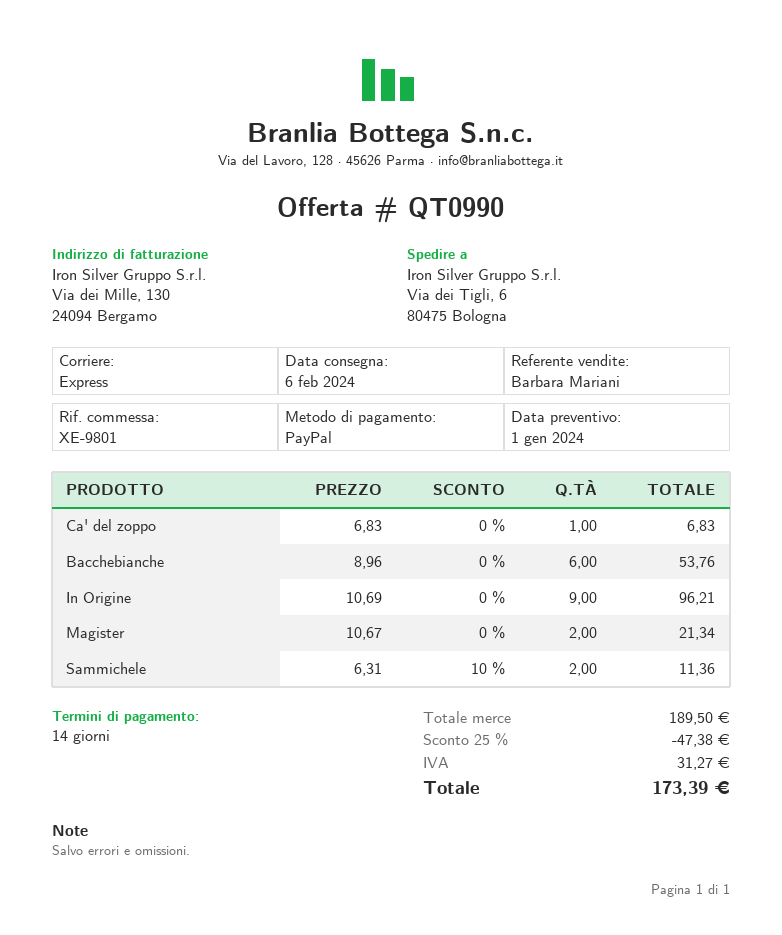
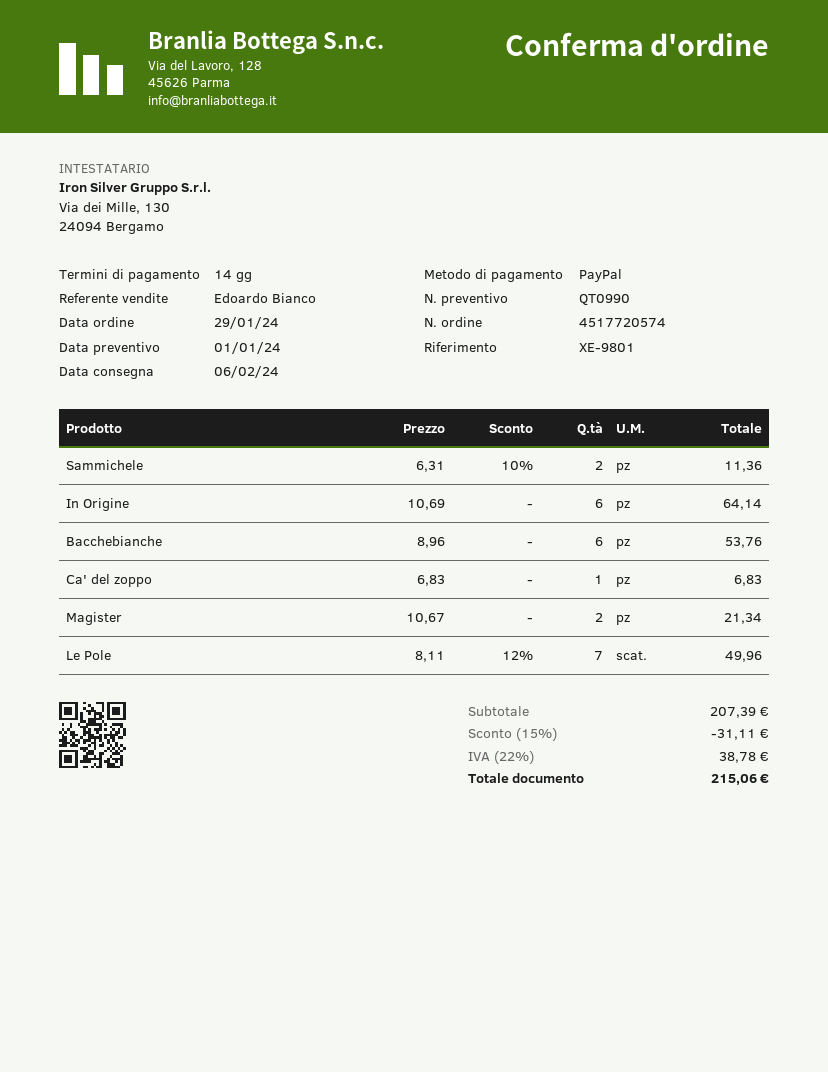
sales rep: Barbara Mariani -> Edoardo Bianco
In Origine: 9 x 10.69 = 96.21 -> 6 x 10.69 = 64.14
Le Pole: none -> 7 x 8.11 - 12% = 49.96
subtotal: 189.50 -> 207.39
discount: 25% = 47.38 -> 15% = 31.11
tax: 31.27 -> 38.78
total: 173.39 -> 215.06

